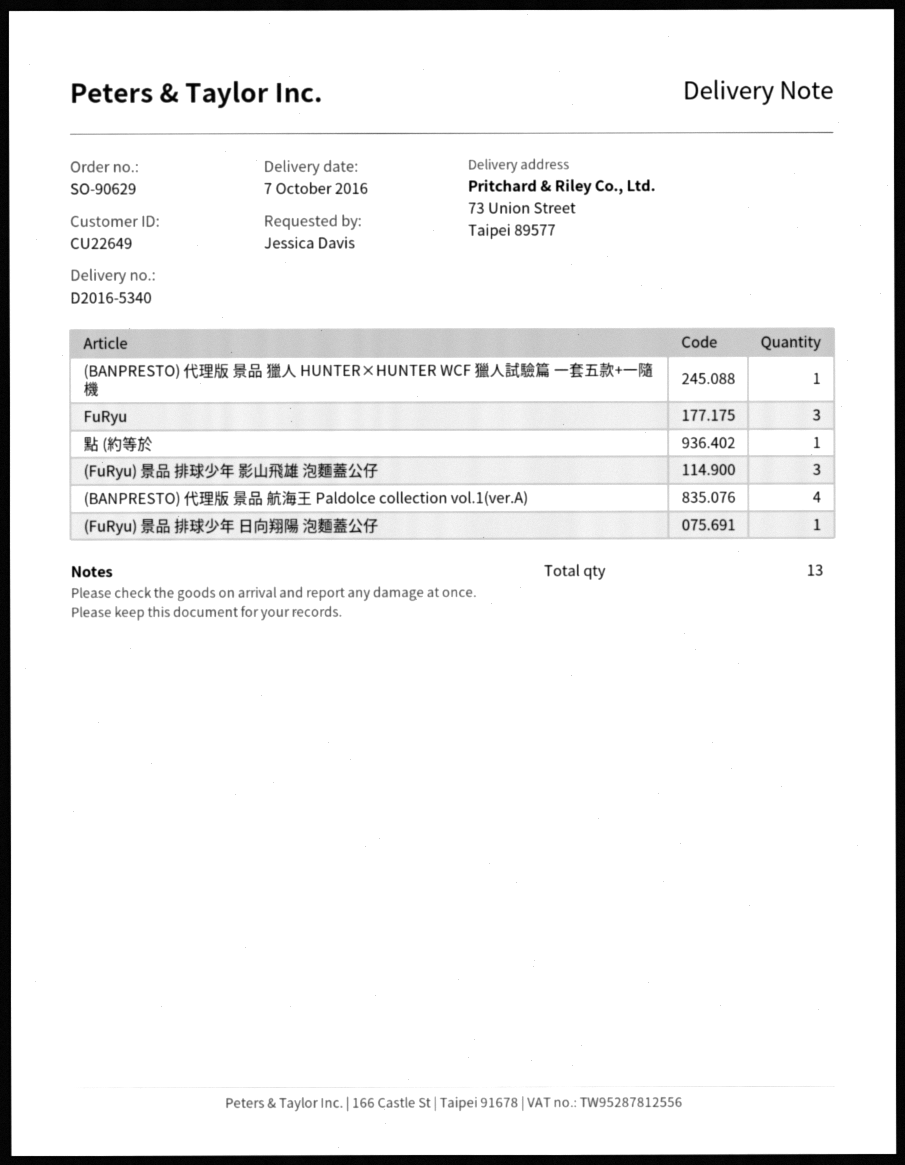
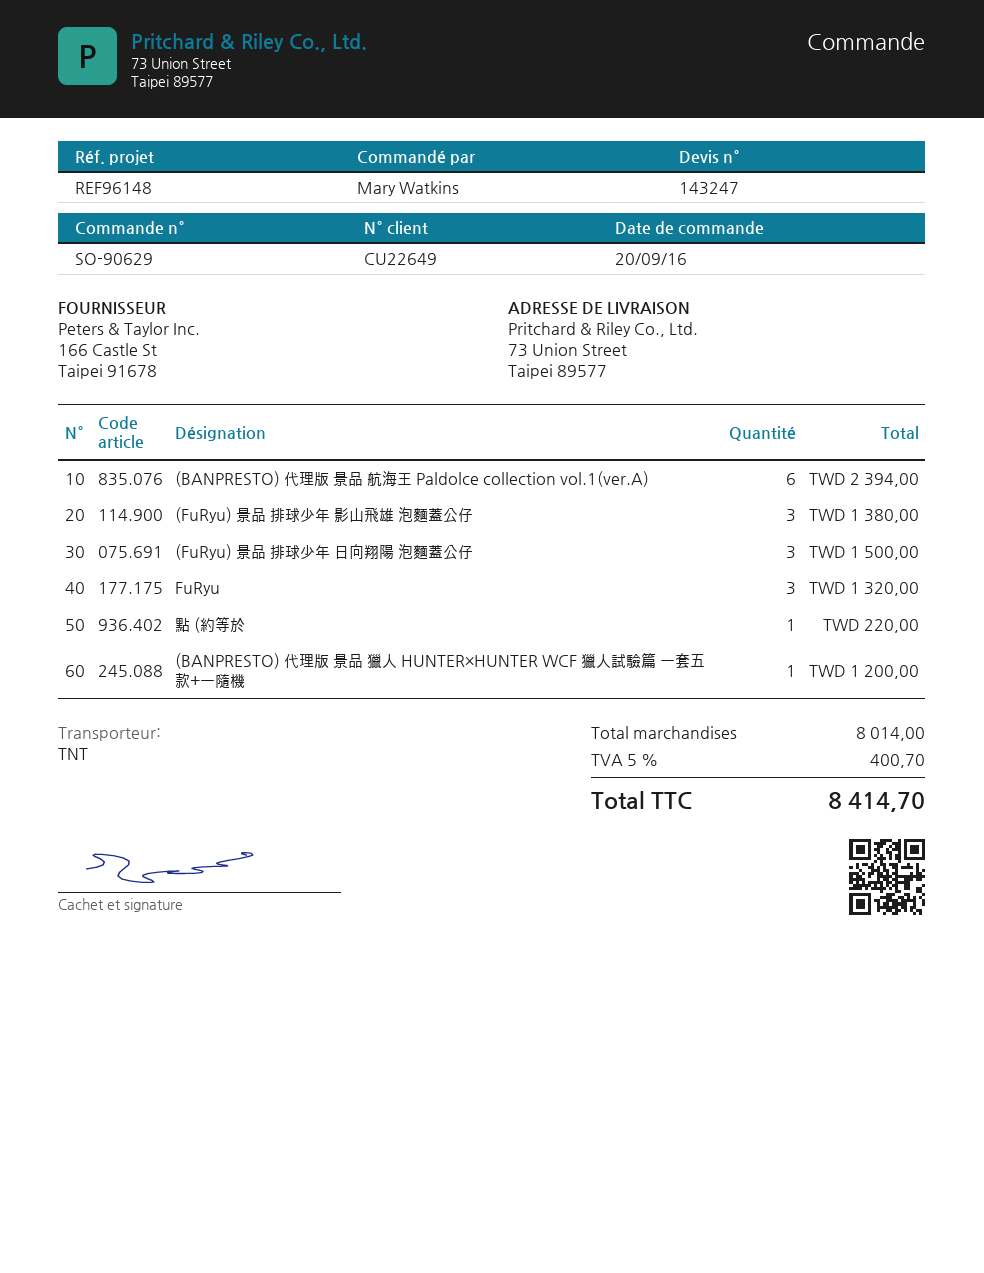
ordered by: Jessica Davis -> Mary Watkins
(BANPRESTO) 代理版 景品 航海王 Paldolce collection vol.1(ver.A): 4 -> 6
(FuRyu) 景品 排球少年 日向翔陽 泡麵蓋公仔: 1 -> 3

